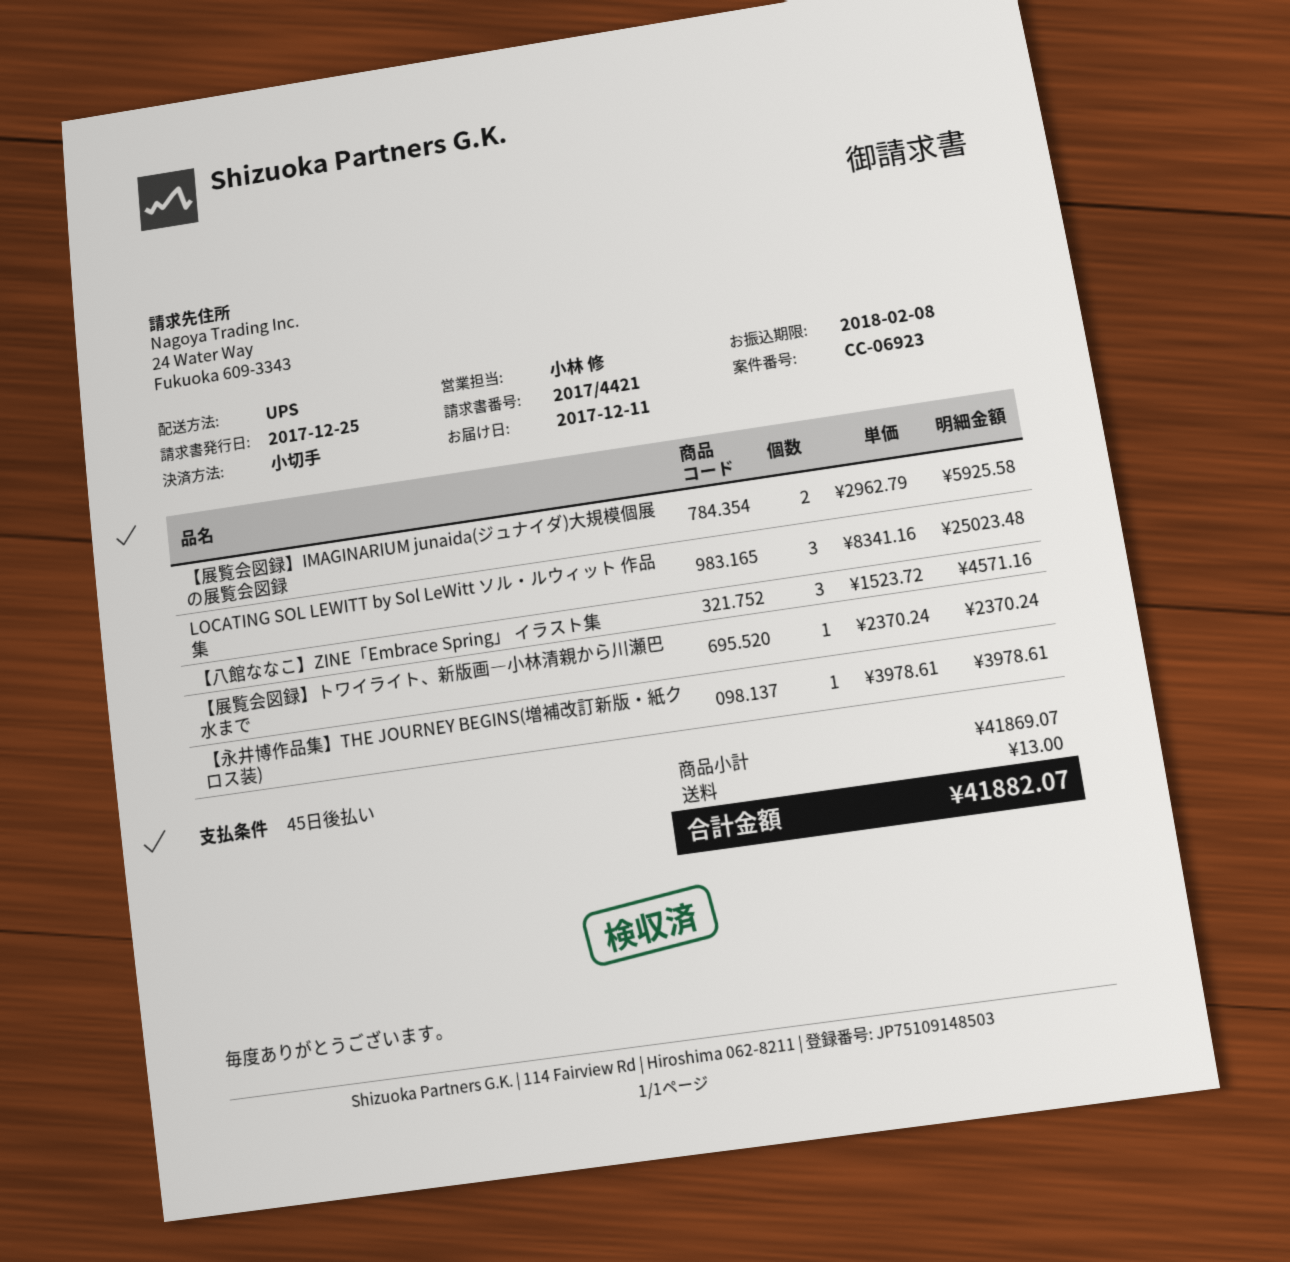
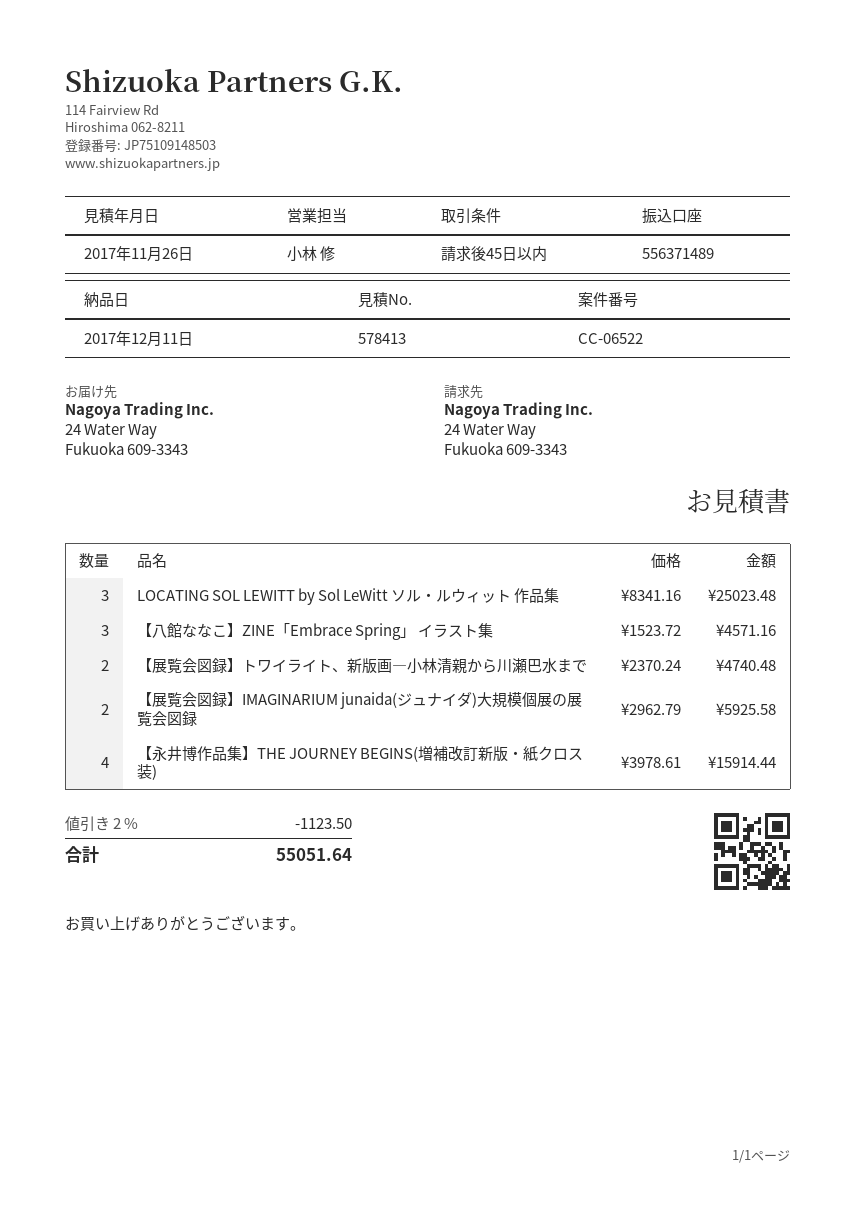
reference: CC-06923 -> CC-06522
【展覧会図録】トワイライト、新版画―小林清親から川瀬巴水まで: 1 x 2370.24 = 2370.24 -> 2 x 2370.24 = 4740.48
【永井博作品集】THE JOURNEY BEGINS(増補改訂新版・紙クロス装): 1 x 3978.61 = 3978.61 -> 4 x 3978.61 = 15914.44
discount: none -> 2% = 1123.50
shipping: 13.00 -> none
total: 41882.07 -> 55051.64

